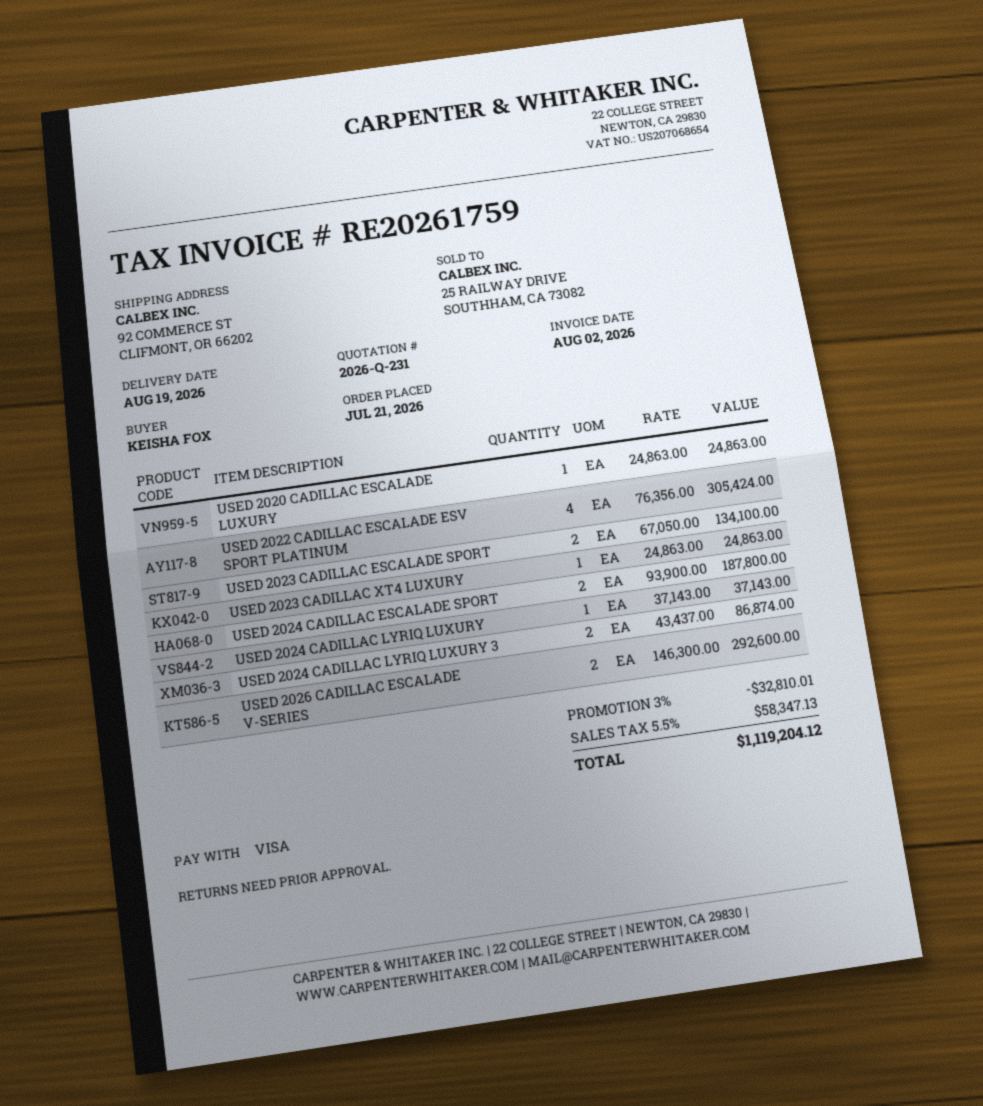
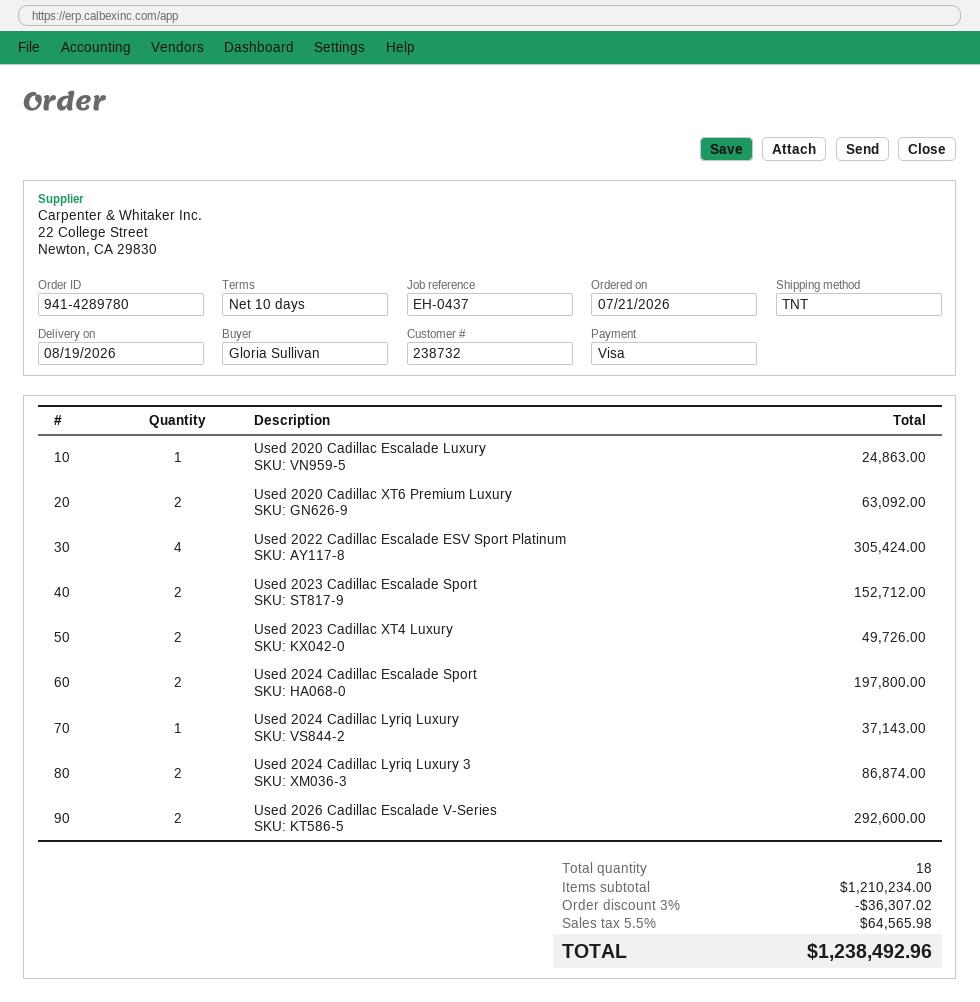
ordered by: KEISHA FOX -> Gloria Sullivan
USED 2023 CADILLAC ESCALADE SPORT: 2 for 134100.00 -> 2 for 152712.00
USED 2023 CADILLAC XT4 LUXURY: 1 for 24863.00 -> 2 for 49726.00
USED 2024 CADILLAC ESCALADE SPORT: 2 for 187800.00 -> 2 for 197800.00
Used 2020 Cadillac XT6 Premium Luxury: none -> 2 for 63092.00
discount: 3% = 32810.01 -> 3% = 36307.02
tax: 5.5% = 58347.13 -> 5.5% = 64565.98
total: 1119204.12 -> 1238492.96

